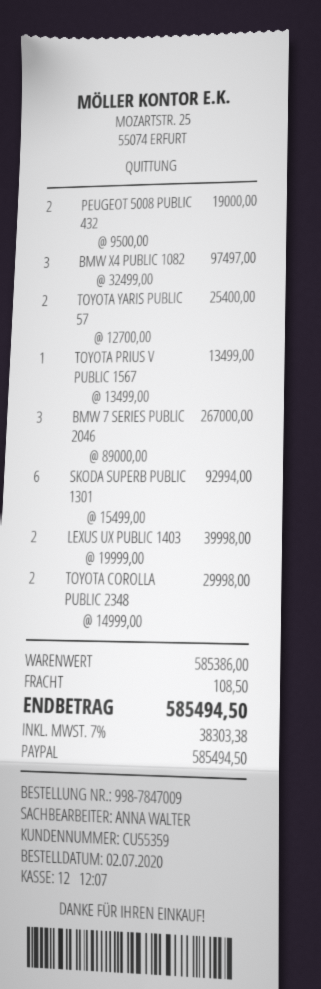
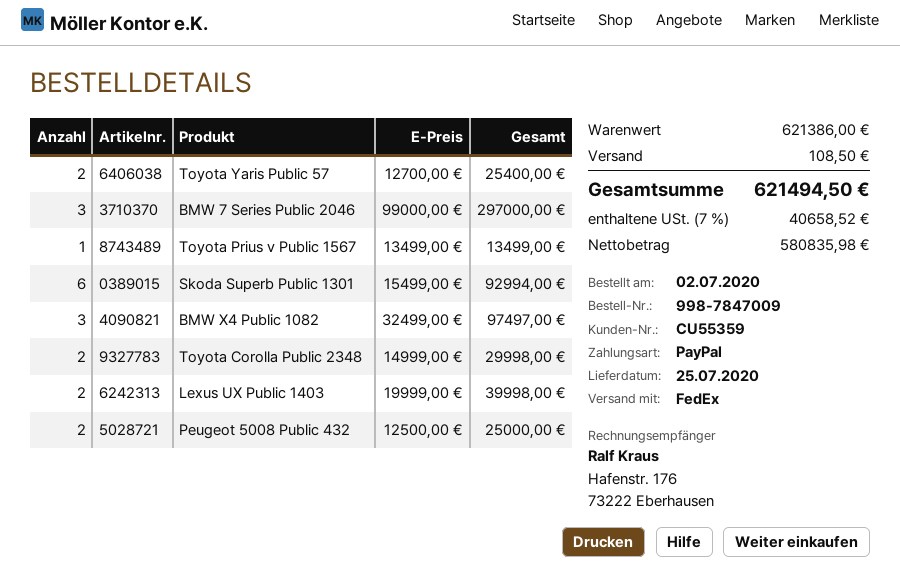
PEUGEOT 5008 PUBLIC 432: 2 x 9500.00 = 19000.00 -> 2 x 12500.00 = 25000.00
BMW 7 SERIES PUBLIC 2046: 3 x 89000.00 = 267000.00 -> 3 x 99000.00 = 297000.00
subtotal: 585386.00 -> 621386.00
tax: 7% = 38303.38 -> 7% = 40658.52
total: 585494.50 -> 621494.50

